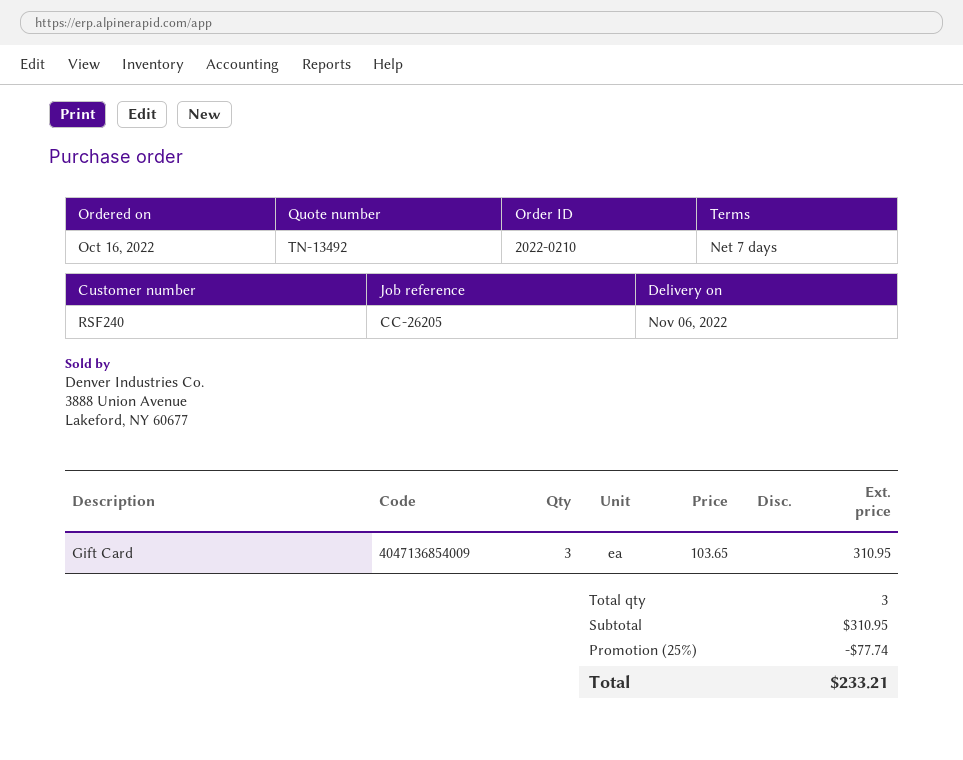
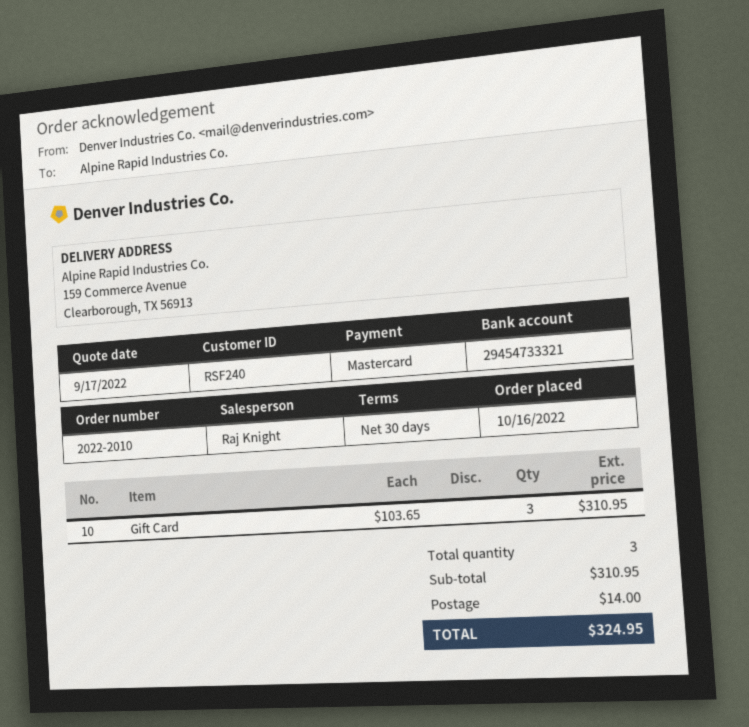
order number: 2022-0210 -> 2022-2010
payment terms: 7 days -> 30 days
discount: 25% = 77.74 -> none
shipping: none -> 14.00
total: 233.21 -> 324.95

